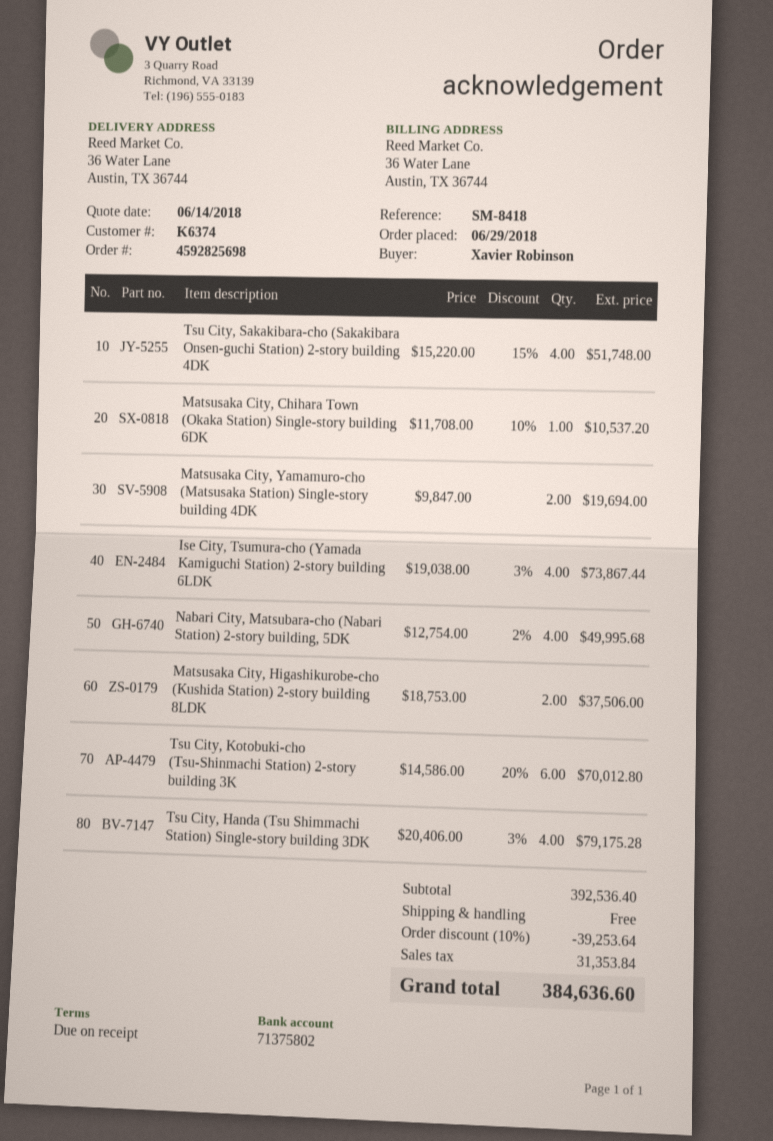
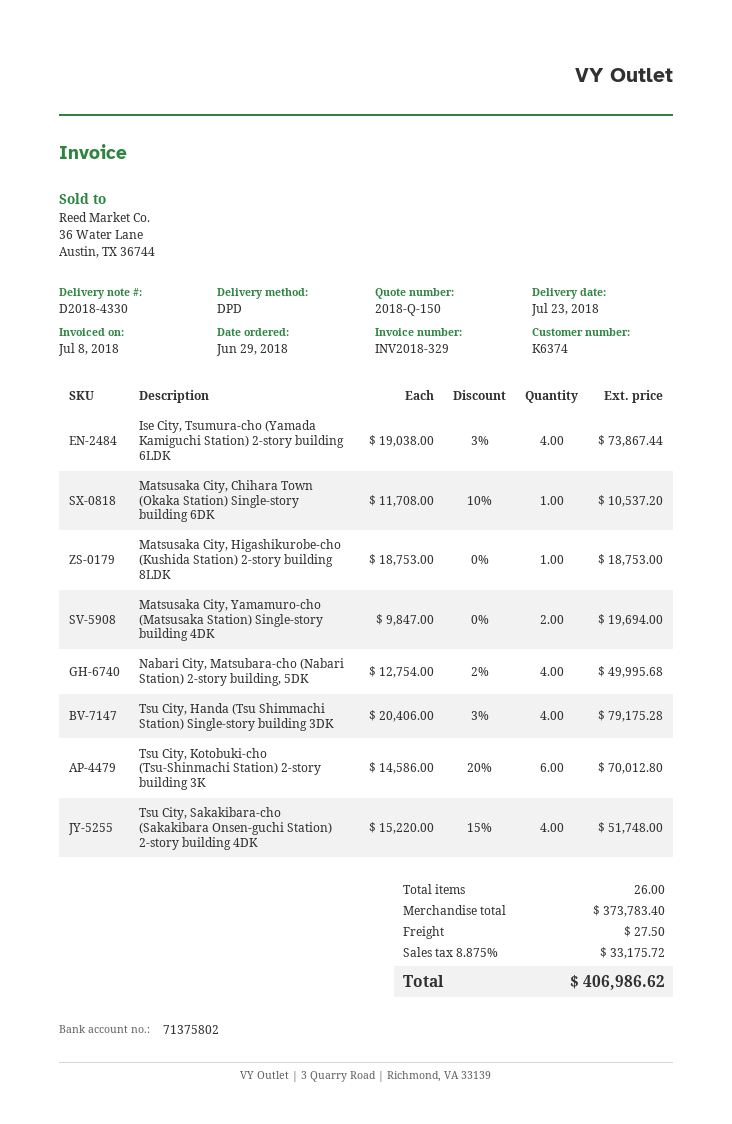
Matsusaka City, Higashikurobe-cho (Kushida Station) 2-story building 8LDK: 2 x 18753.00 = 37506.00 -> 1 x 18753.00 = 18753.00
subtotal: 392536.40 -> 373783.40
discount: 10% = 39253.64 -> none
shipping: 0.00 -> 27.50
tax: 31353.84 -> 33175.72
total: 384636.60 -> 406986.62

